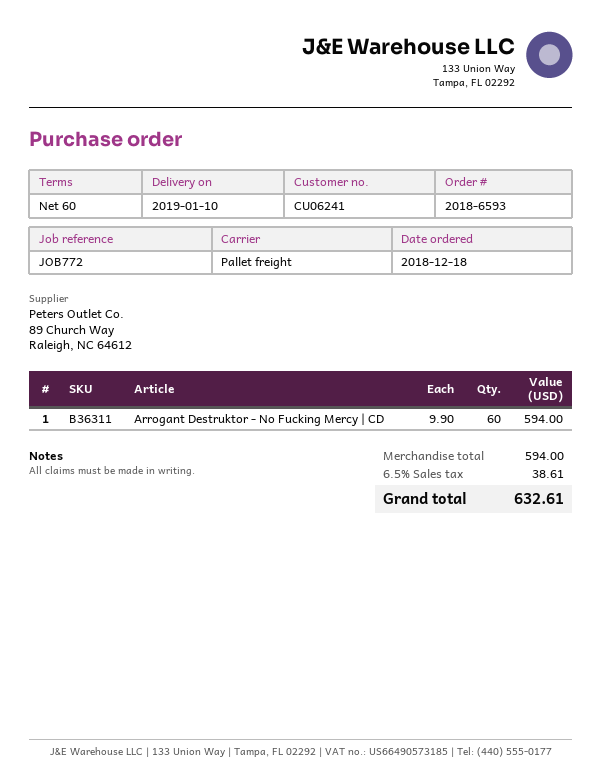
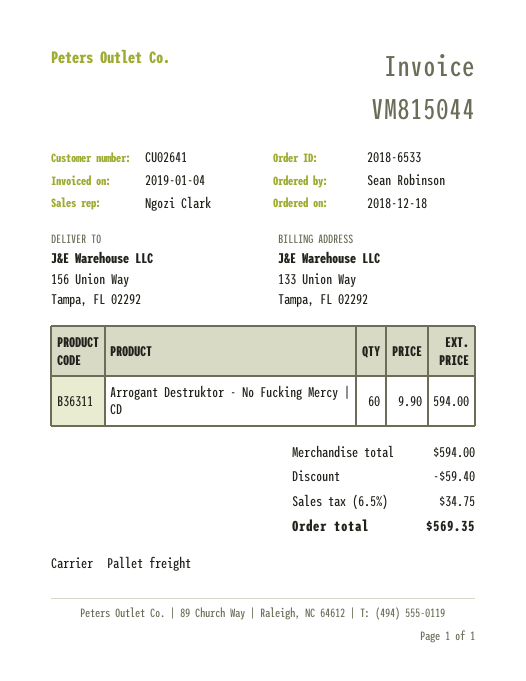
order number: 2018-6593 -> 2018-6533
customer number: CU06241 -> CU02641
discount: none -> 59.40
tax: 6.5% = 38.61 -> 6.5% = 34.75
total: 632.61 -> 569.35

